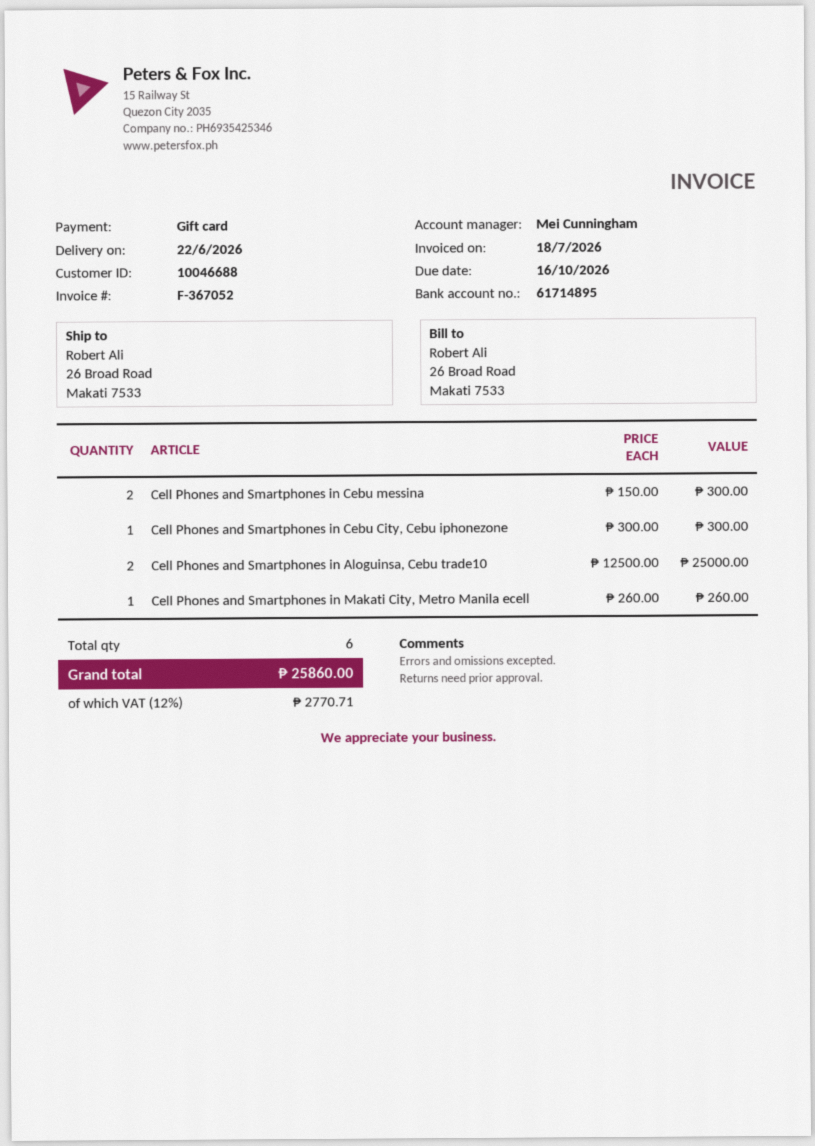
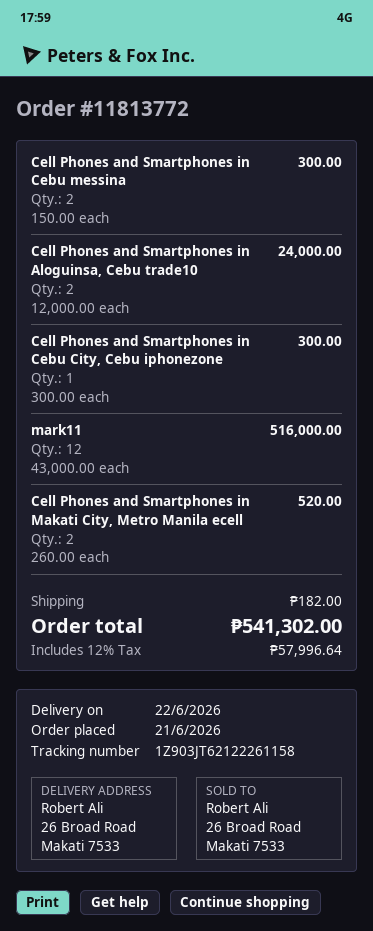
Cell Phones and Smartphones in Aloguinsa, Cebu trade10: 2 x 12500.00 = 25000.00 -> 2 x 12000.00 = 24000.00
Cell Phones and Smartphones in Makati City, Metro Manila ecell: 1 x 260.00 = 260.00 -> 2 x 260.00 = 520.00
mark11: none -> 12 x 43000.00 = 516000.00
shipping: none -> 182.00
tax: 12% = 2770.71 -> 12% = 57996.64
total: 25860.00 -> 541302.00

